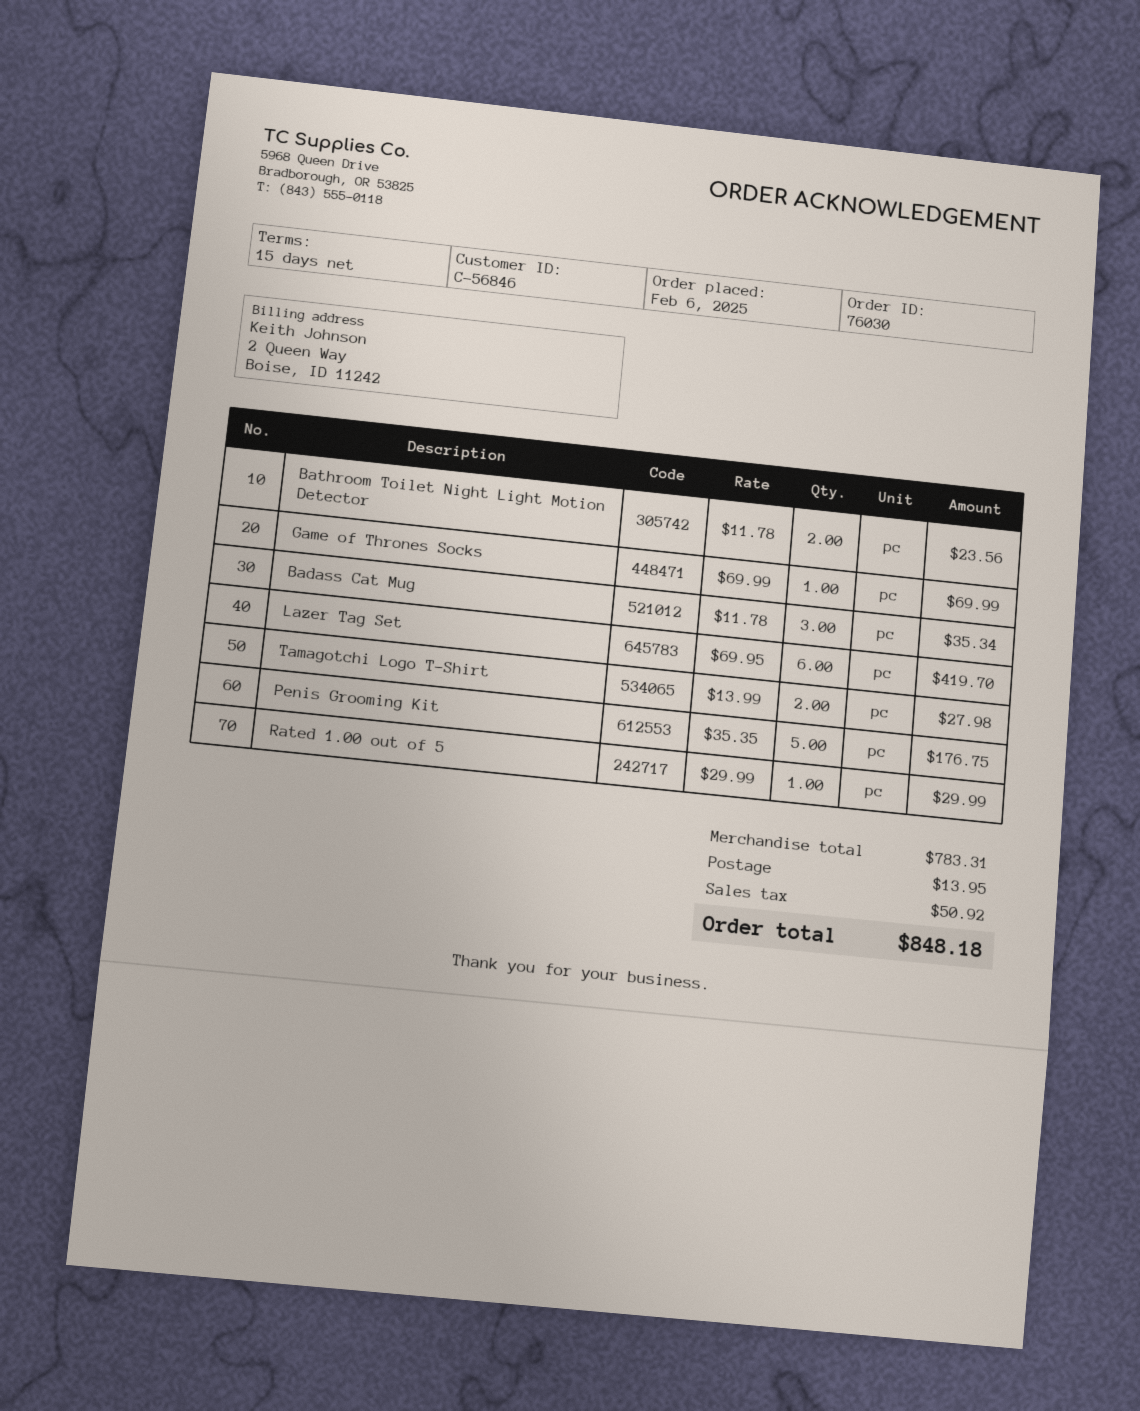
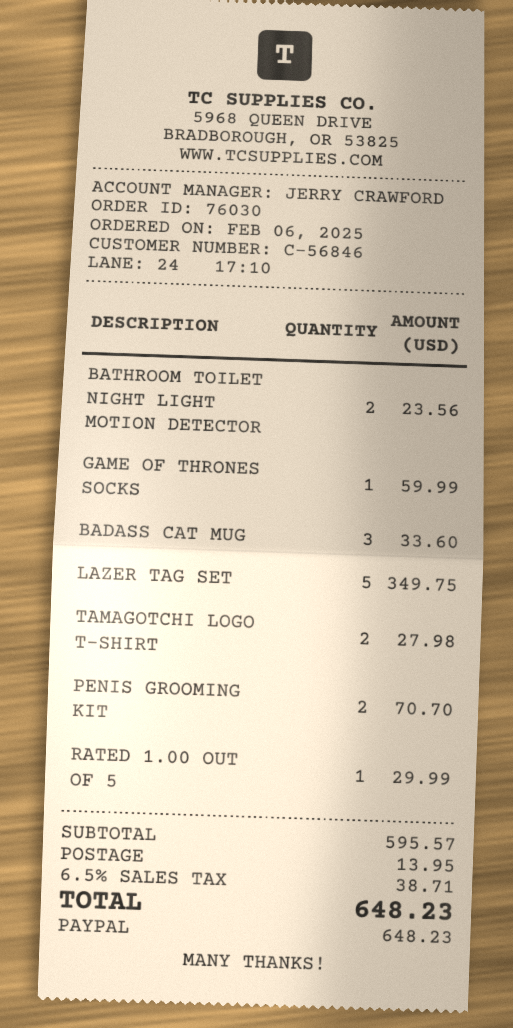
Game of Thrones Socks: 1 for 69.99 -> 1 for 59.99
Badass Cat Mug: 3 for 35.34 -> 3 for 33.60
Lazer Tag Set: 6 for 419.70 -> 5 for 349.75
Penis Grooming Kit: 5 for 176.75 -> 2 for 70.70
subtotal: 783.31 -> 595.57
tax: 50.92 -> 38.71
total: 848.18 -> 648.23

